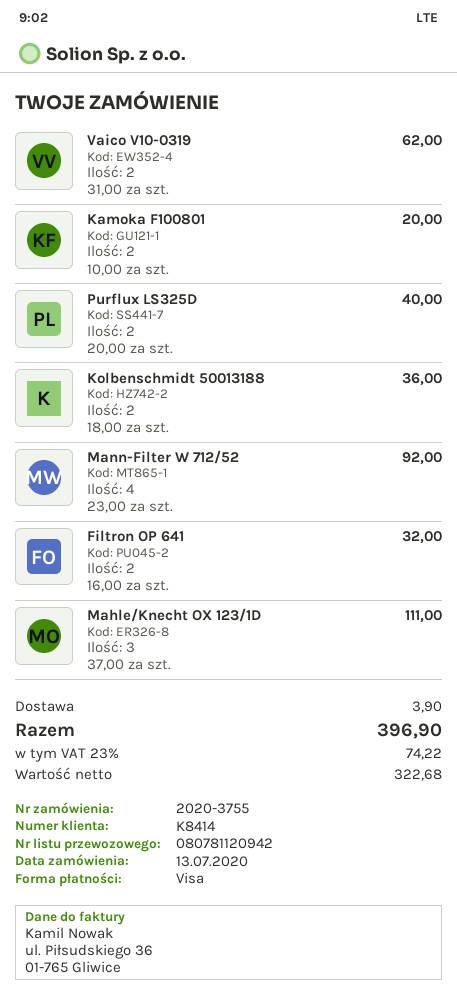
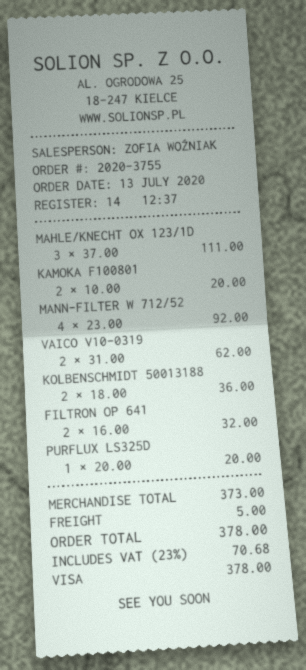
Purflux LS325D: 2 x 20.00 = 40.00 -> 1 x 20.00 = 20.00
shipping: 3.90 -> 5.00
tax: 23% = 74.22 -> 23% = 70.68
total: 396.90 -> 378.00

